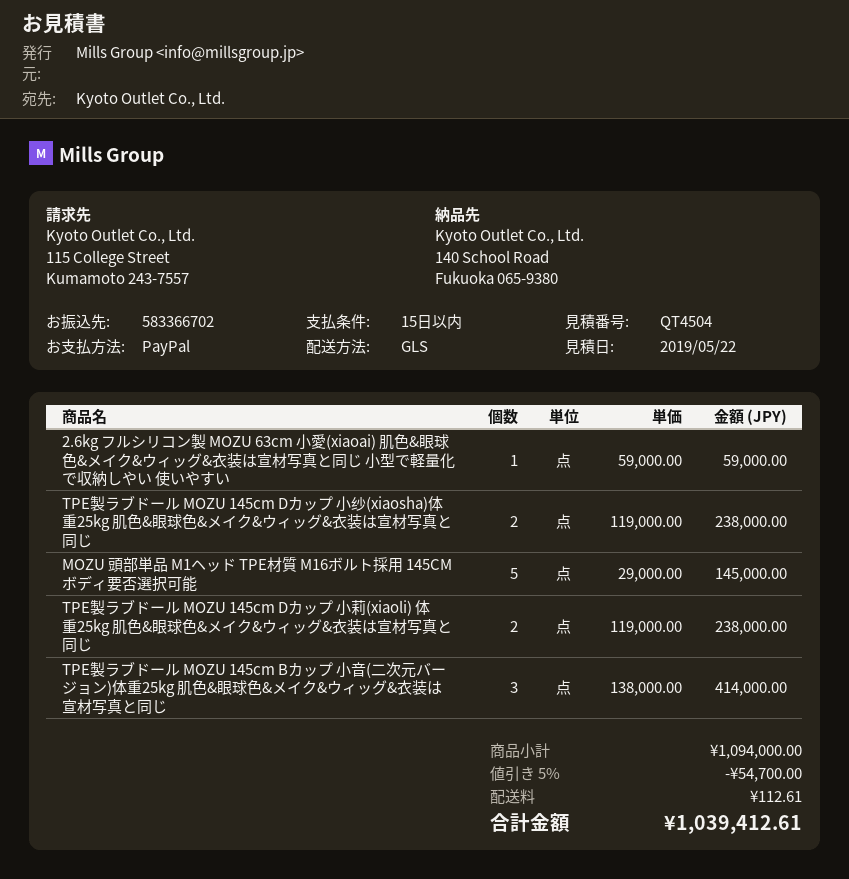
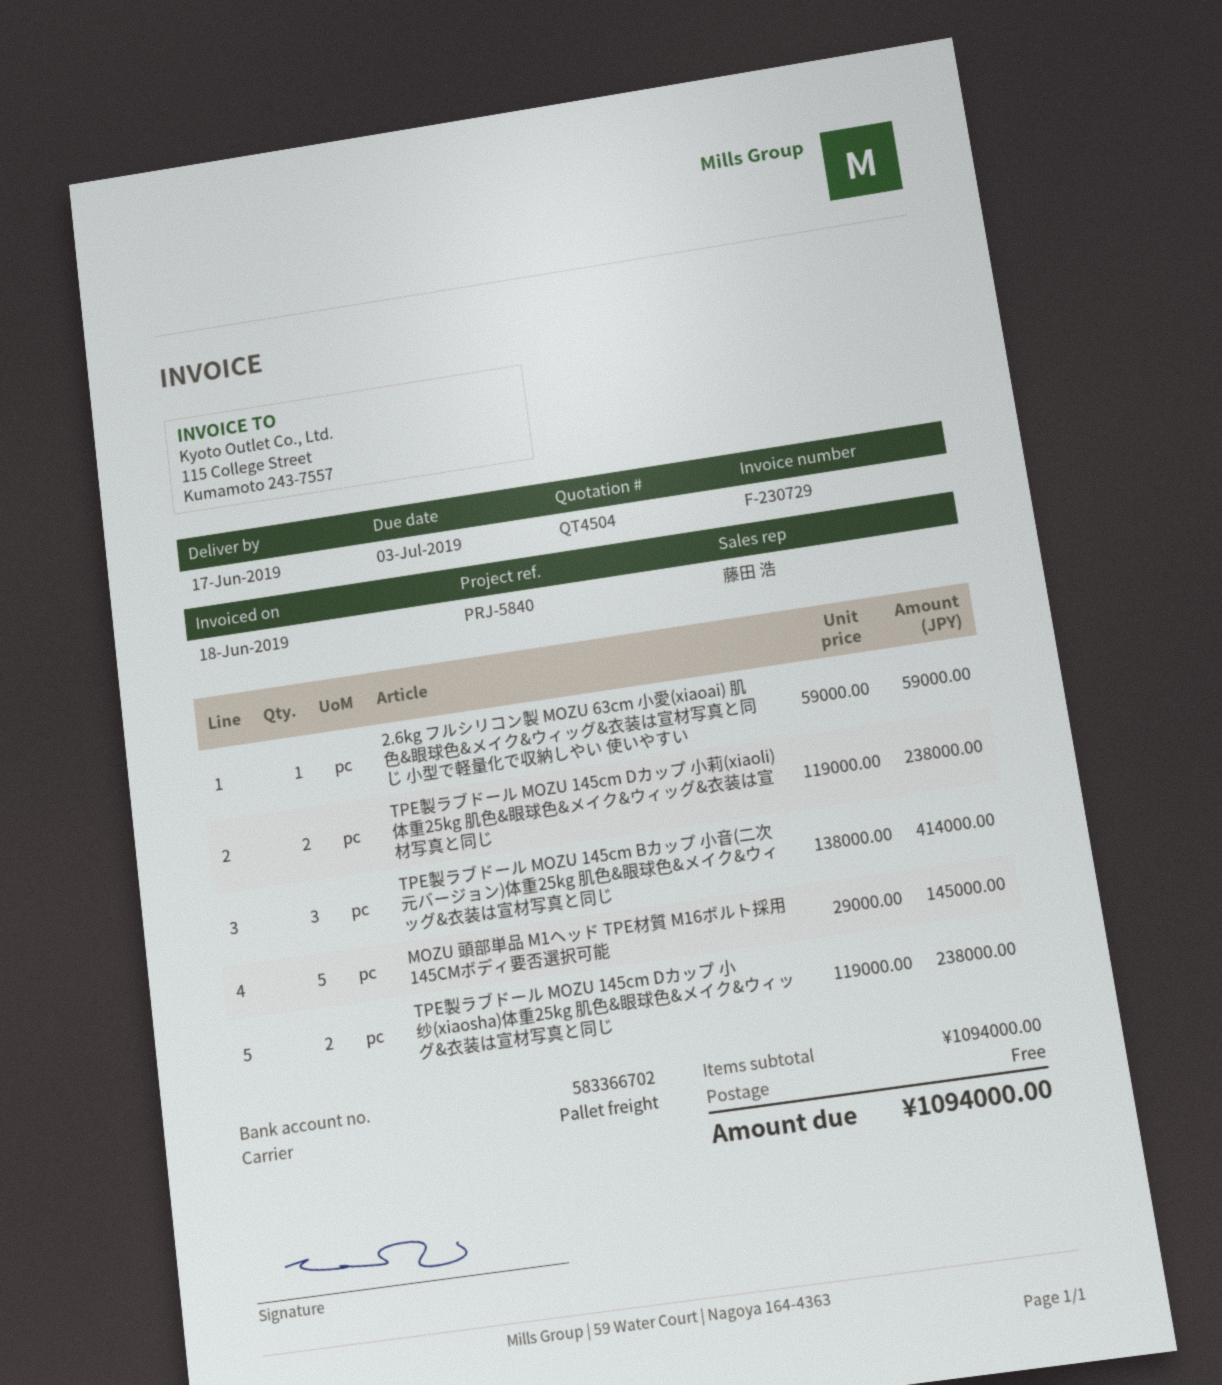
shipping method: GLS -> pallet freight
discount: 5% = 54700.00 -> none
shipping: 112.61 -> 0.00
total: 1039412.61 -> 1094000.00

